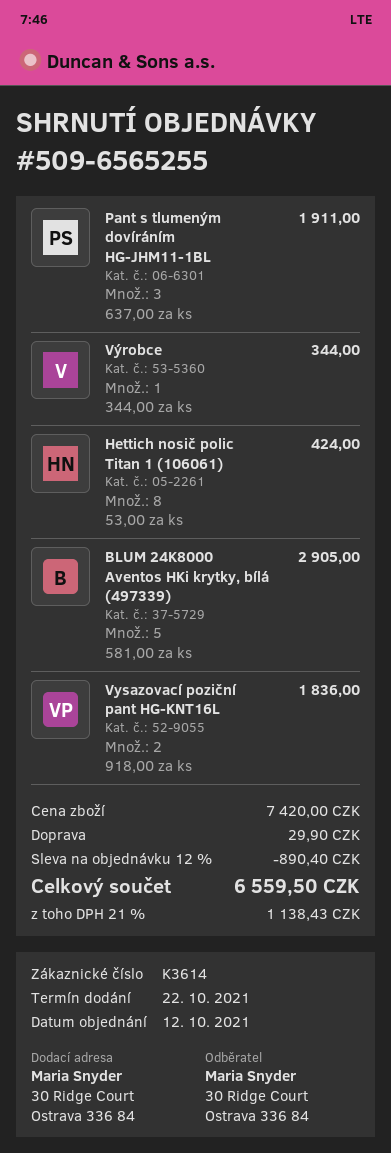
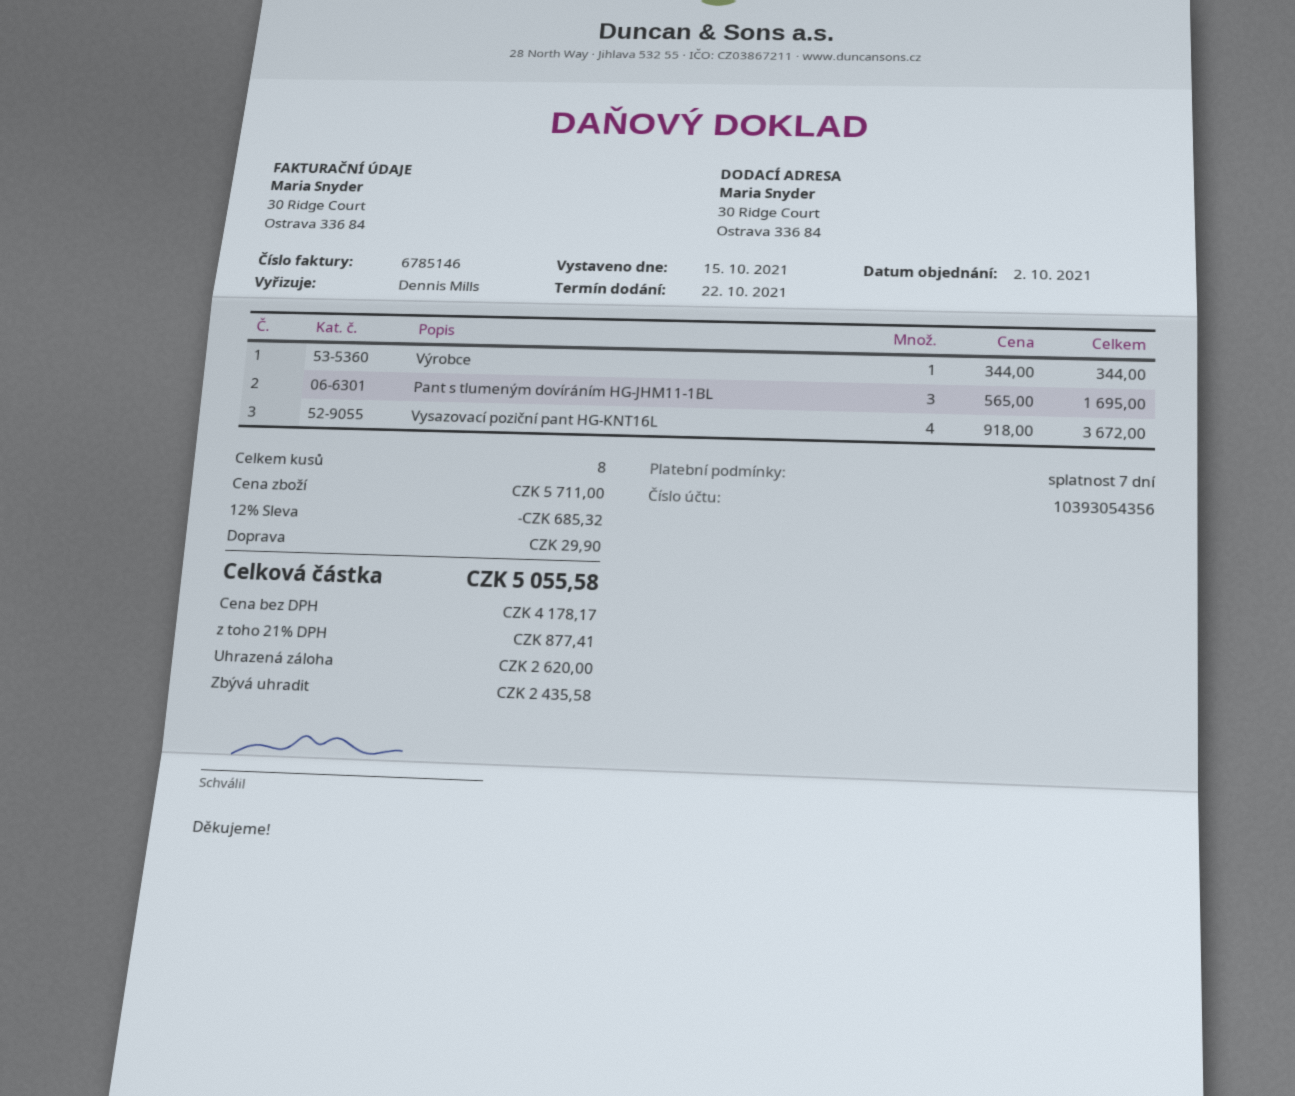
order date: 2021-10-12 -> 2021-10-02
Pant s tlumeným dovíráním HG-JHM11-1BL: 3 x 637.00 = 1911.00 -> 3 x 565.00 = 1695.00
Hettich nosič polic Titan 1 (106061): 8 x 53.00 = 424.00 -> none
BLUM 24K8000 Aventos HKi krytky, bílá (497339): 5 x 581.00 = 2905.00 -> none
Vysazovací poziční pant HG-KNT16L: 2 x 918.00 = 1836.00 -> 4 x 918.00 = 3672.00
subtotal: 7420.00 -> 5711.00
discount: 12% = 890.40 -> 12% = 685.32
tax: 21% = 1138.43 -> 21% = 877.41
total: 6559.50 -> 5055.58

